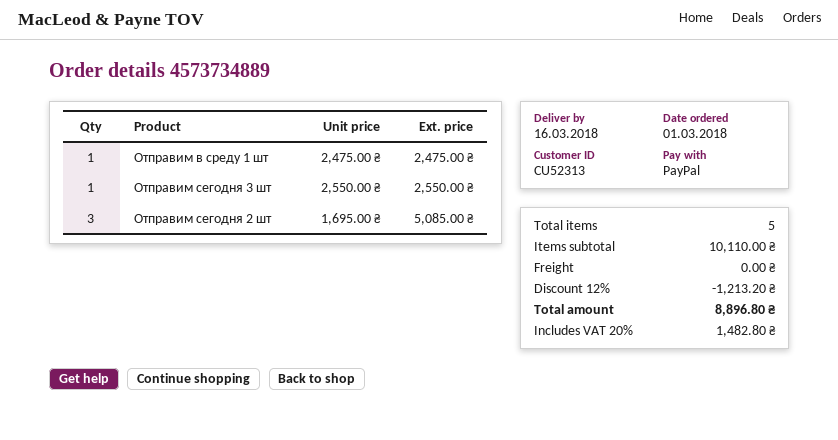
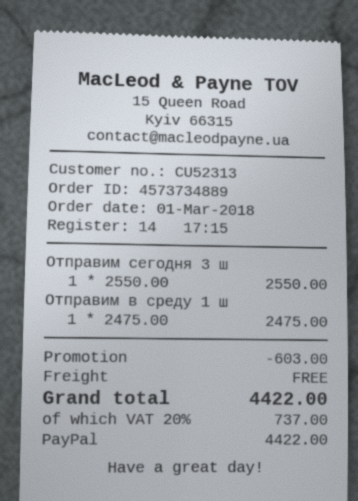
Отправим сегодня 2 шт: 3 x 1695.00 = 5085.00 -> none
discount: 1213.20 -> 603.00
tax: 20% = 1482.80 -> 20% = 737.00
total: 8896.80 -> 4422.00

